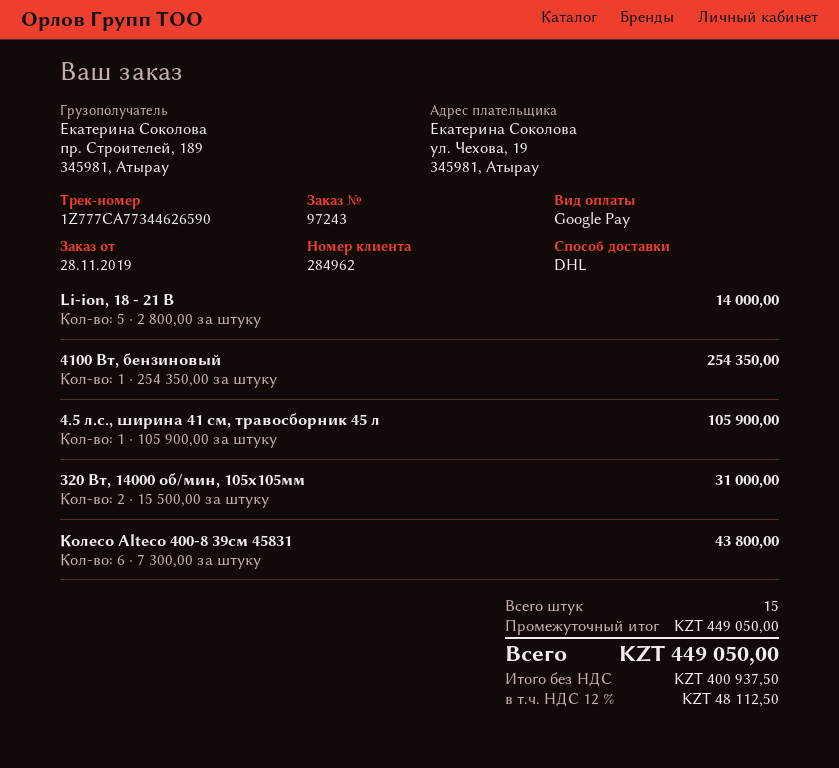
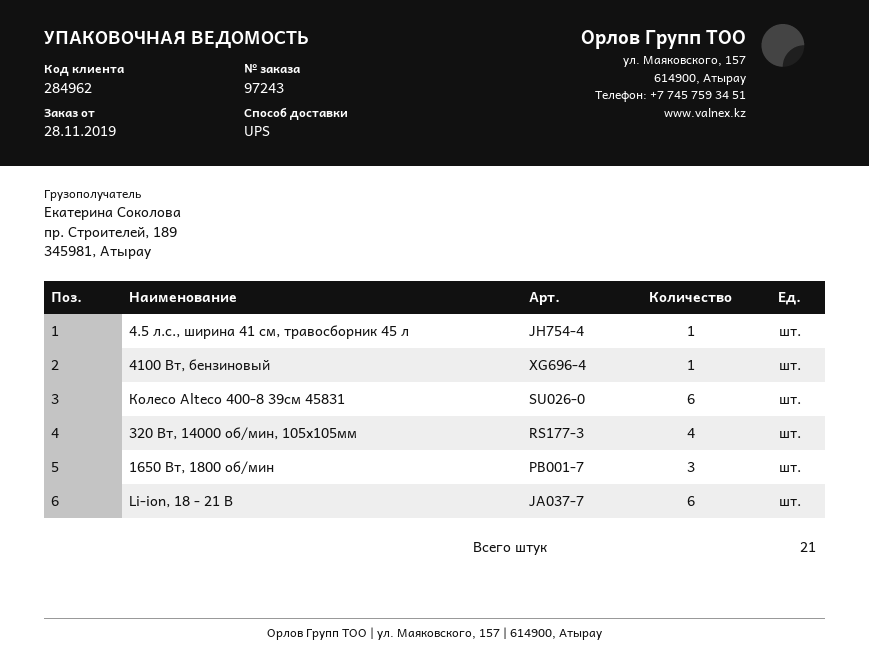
shipping method: DHL -> UPS
Li-ion, 18 - 21 В: 5 -> 6
320 Вт, 14000 об/мин, 105x105мм: 2 -> 4
1650 Вт, 1800 об/мин: none -> 3
total quantity: 15 -> 21

